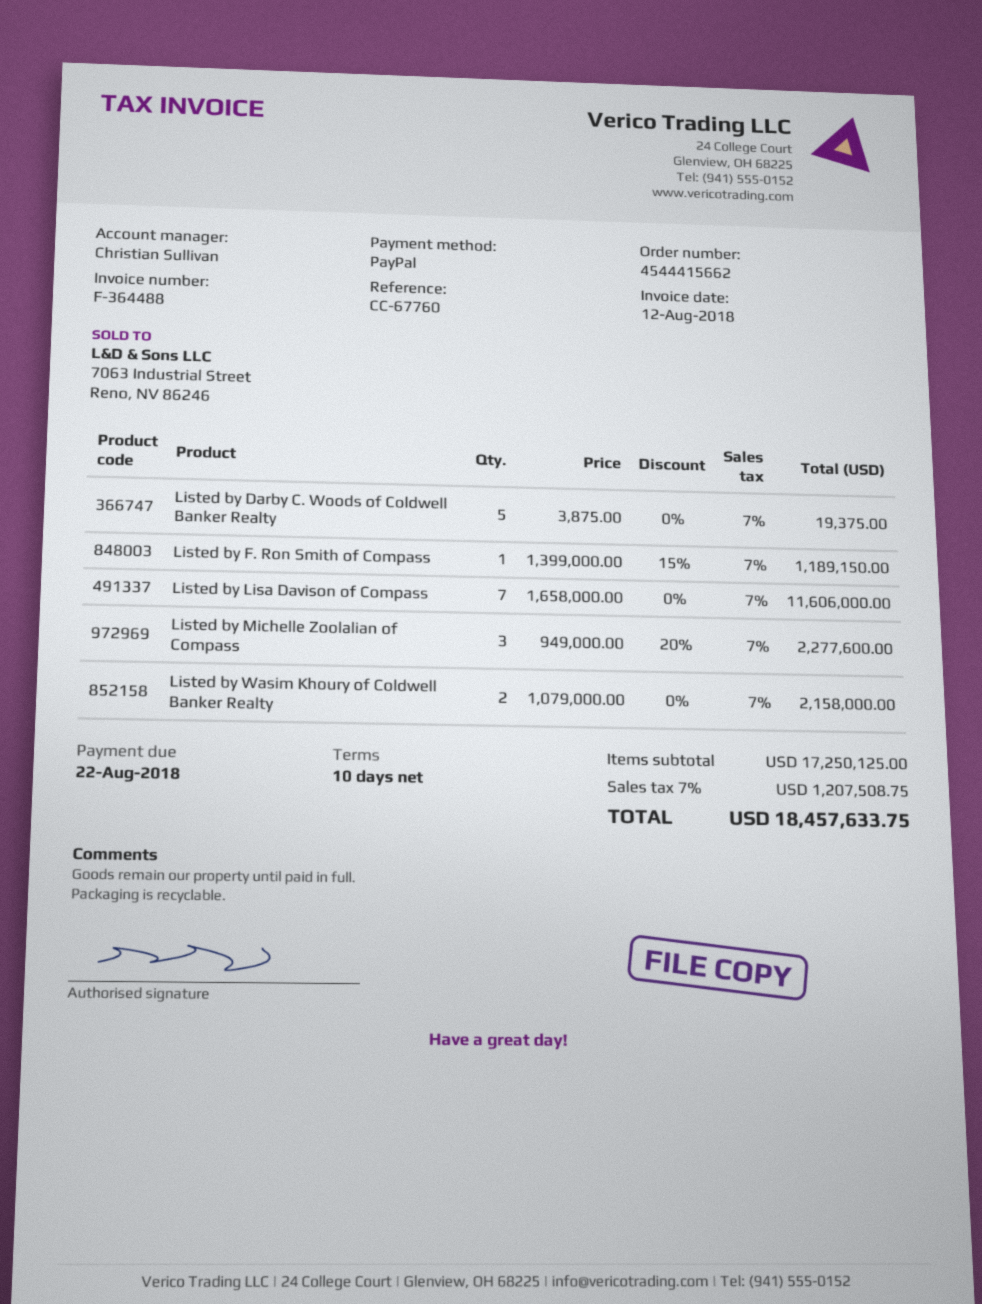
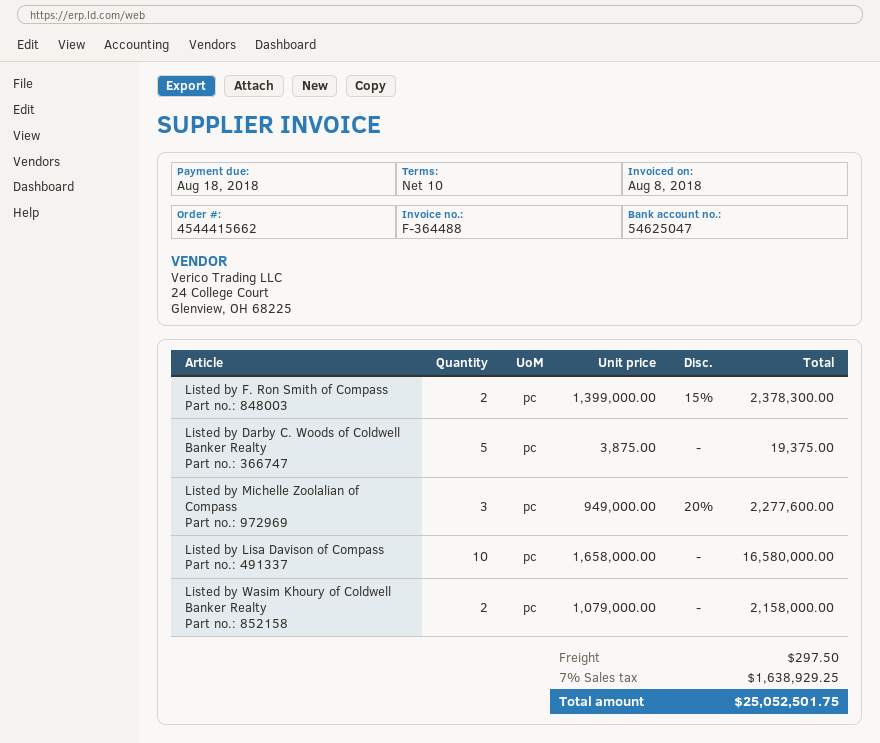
invoice date: 2018-08-12 -> 2018-08-08
due date: 2018-08-22 -> 2018-08-18
Listed by F. Ron Smith of Compass: 1 x 1399000.00 - 15% = 1189150.00 -> 2 x 1399000.00 - 15% = 2378300.00
Listed by Lisa Davison of Compass: 7 x 1658000.00 = 11606000.00 -> 10 x 1658000.00 = 16580000.00
shipping: none -> 297.50
tax: 7% = 1207508.75 -> 7% = 1638929.25
total: 18457633.75 -> 25052501.75

